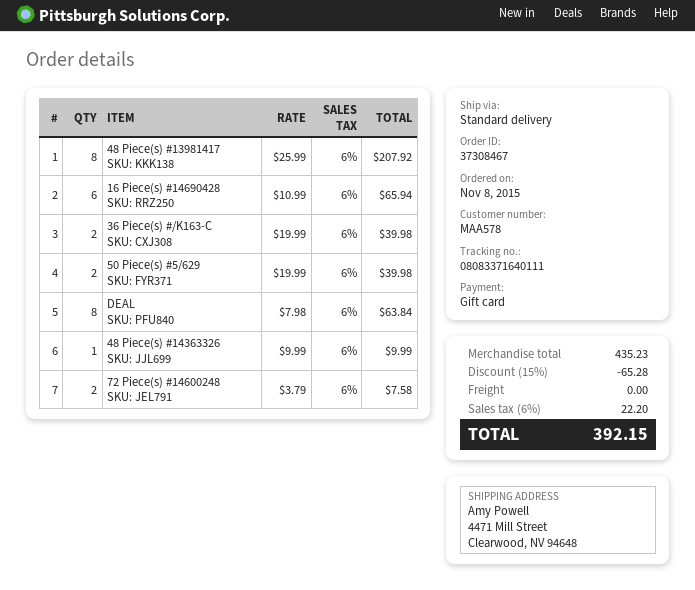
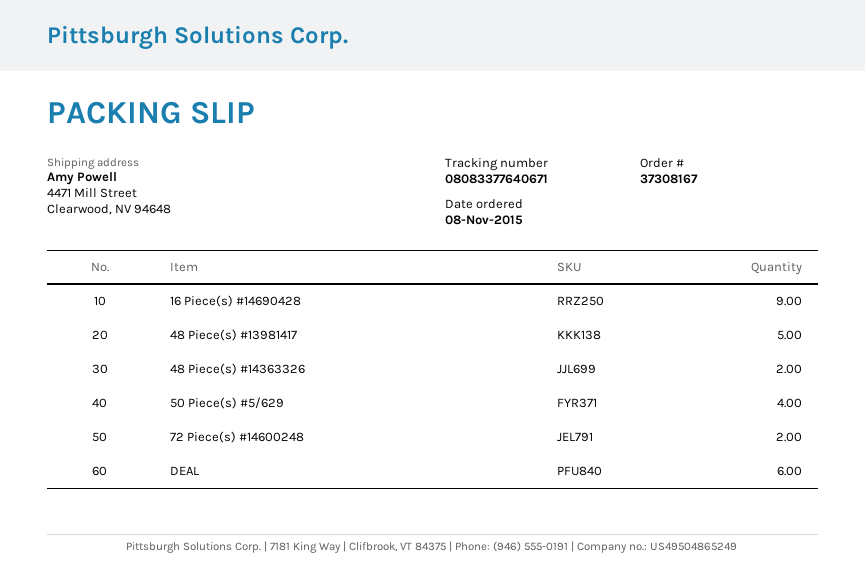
order number: 37308467 -> 37308167
tracking number: 08083371640111 -> 08083377640671
48 Piece(s) #13981417: 8 -> 5
16 Piece(s) #14690428: 6 -> 9
36 Piece(s) #/K163-C: 2 -> none
50 Piece(s) #5/629: 2 -> 4
DEAL: 8 -> 6
48 Piece(s) #14363326: 1 -> 2

